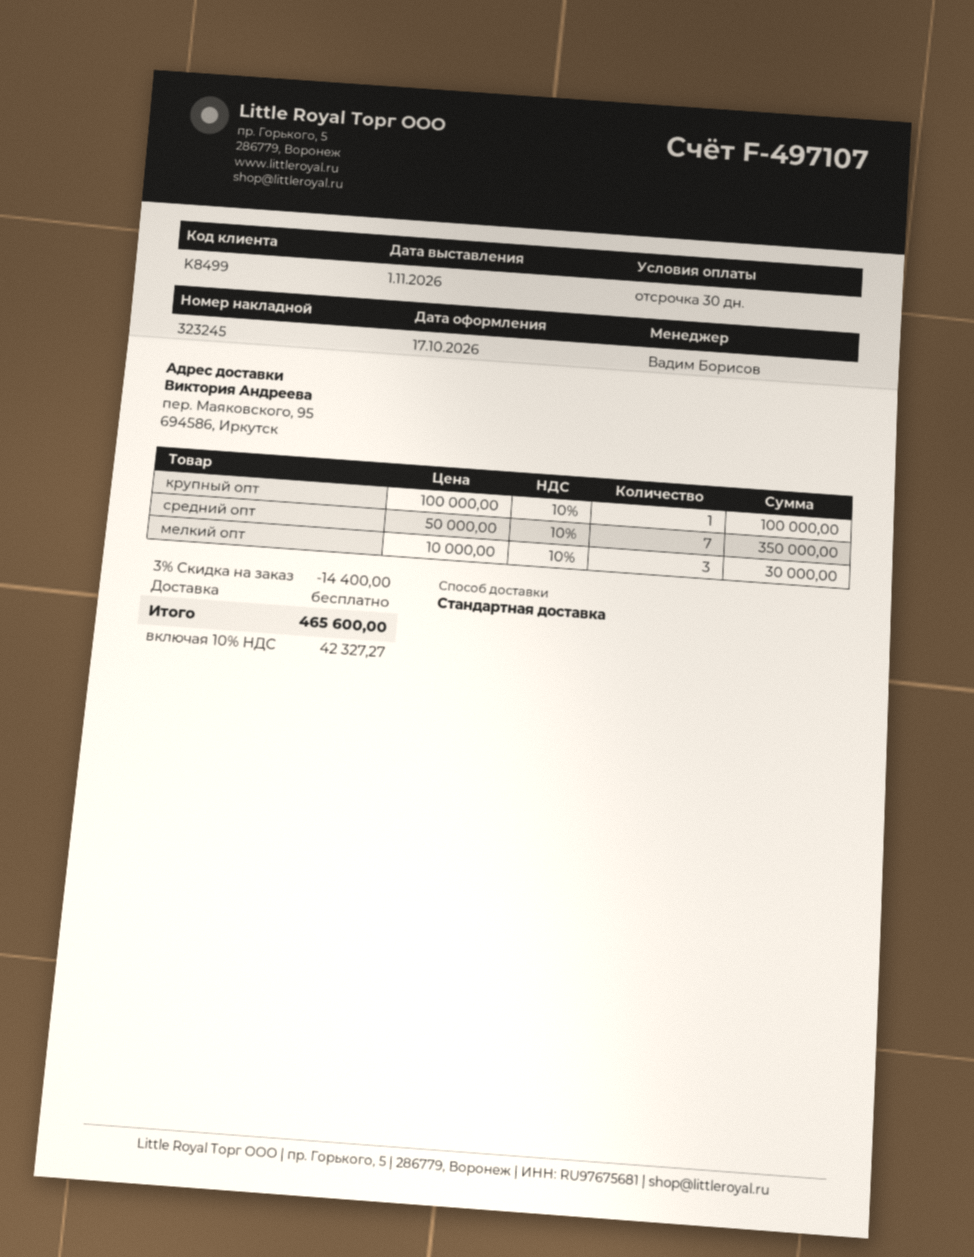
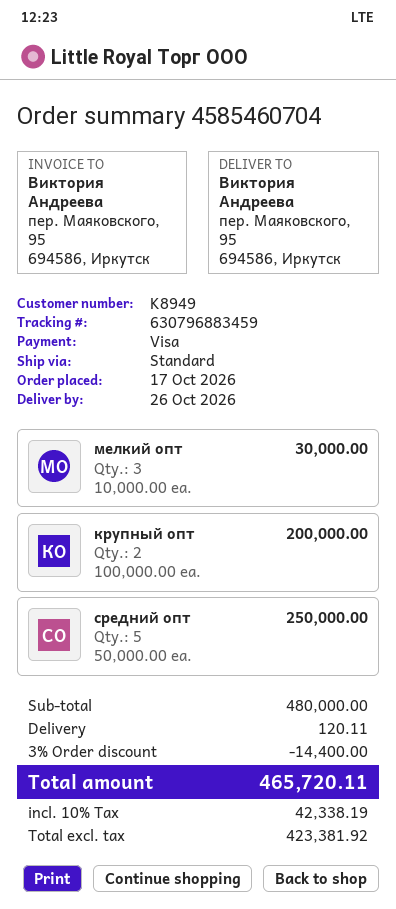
customer number: K8499 -> K8949
крупный опт: 1 x 100000.00 = 100000.00 -> 2 x 100000.00 = 200000.00
средний опт: 7 x 50000.00 = 350000.00 -> 5 x 50000.00 = 250000.00
shipping: 0.00 -> 120.11
tax: 10% = 42327.27 -> 10% = 42338.19
total: 465600.00 -> 465720.11

